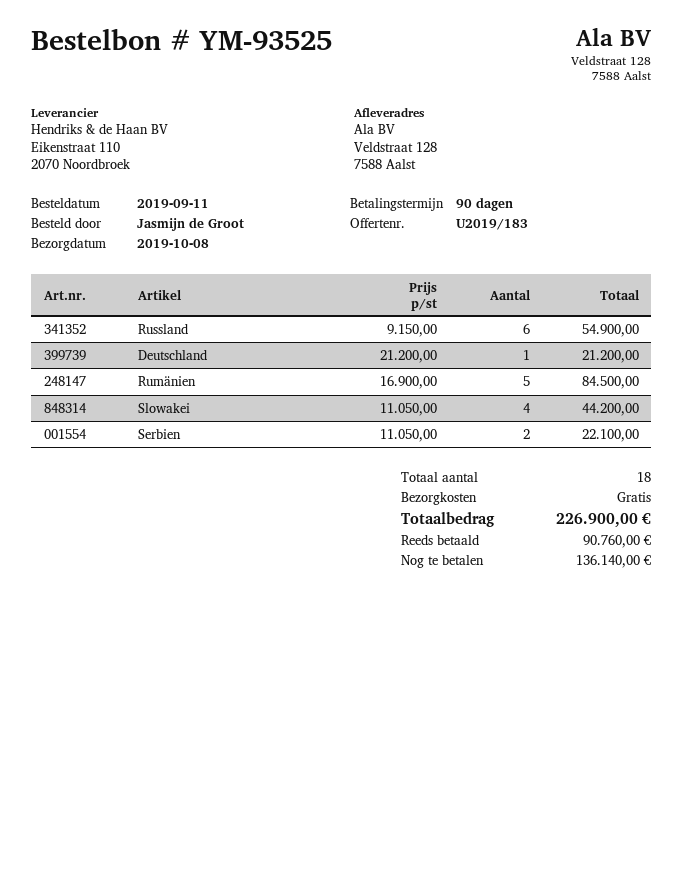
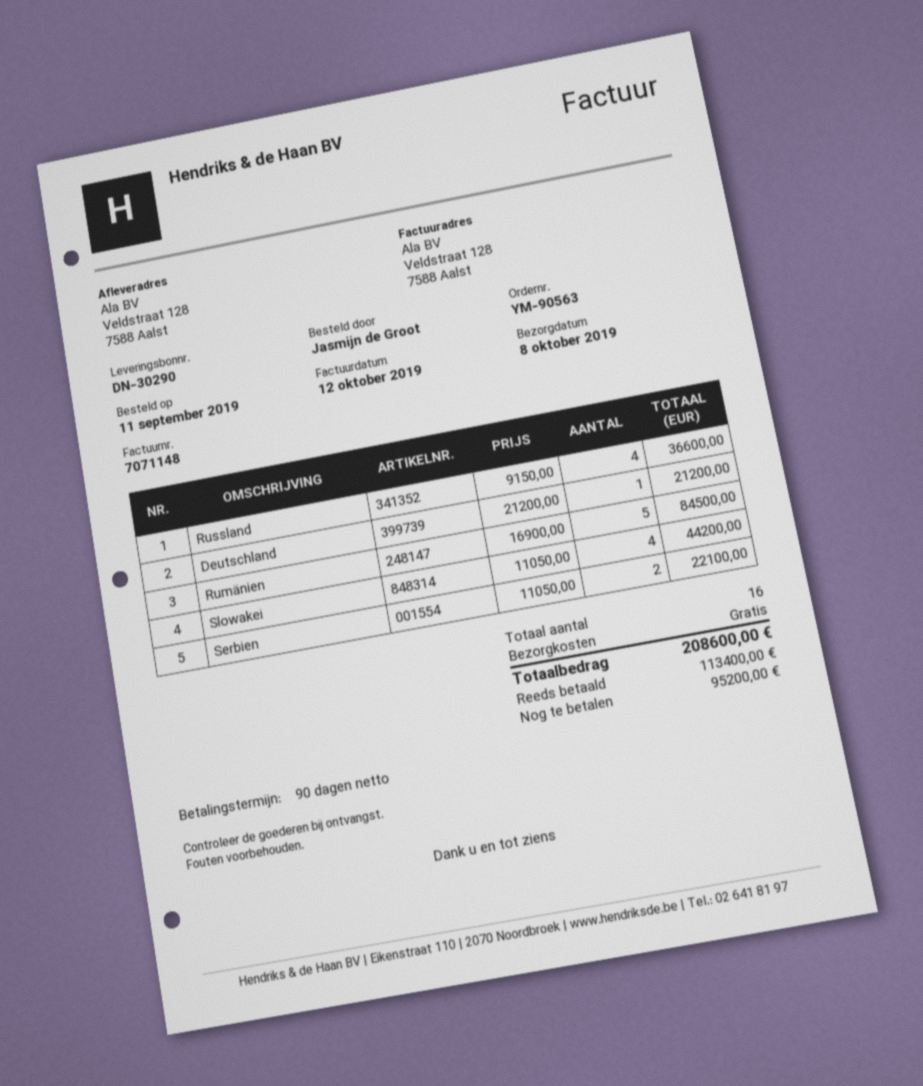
order number: YM-93525 -> YM-90563
Russland: 6 x 9150.00 = 54900.00 -> 4 x 9150.00 = 36600.00
total quantity: 18 -> 16
total: 226900.00 -> 208600.00
deposit: 90760.00 -> 113400.00
balance: 136140.00 -> 95200.00

